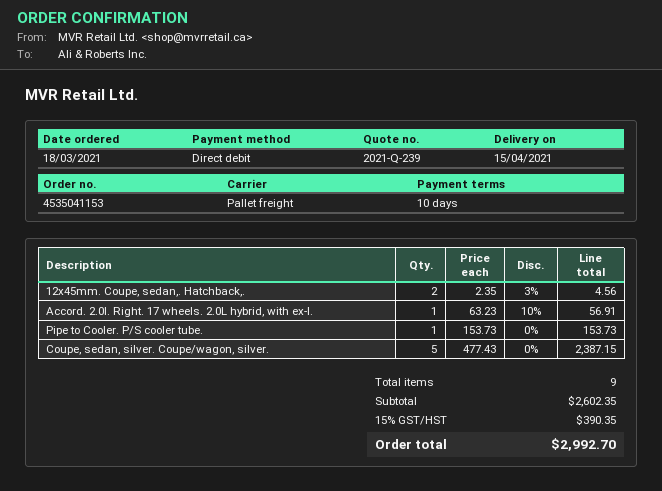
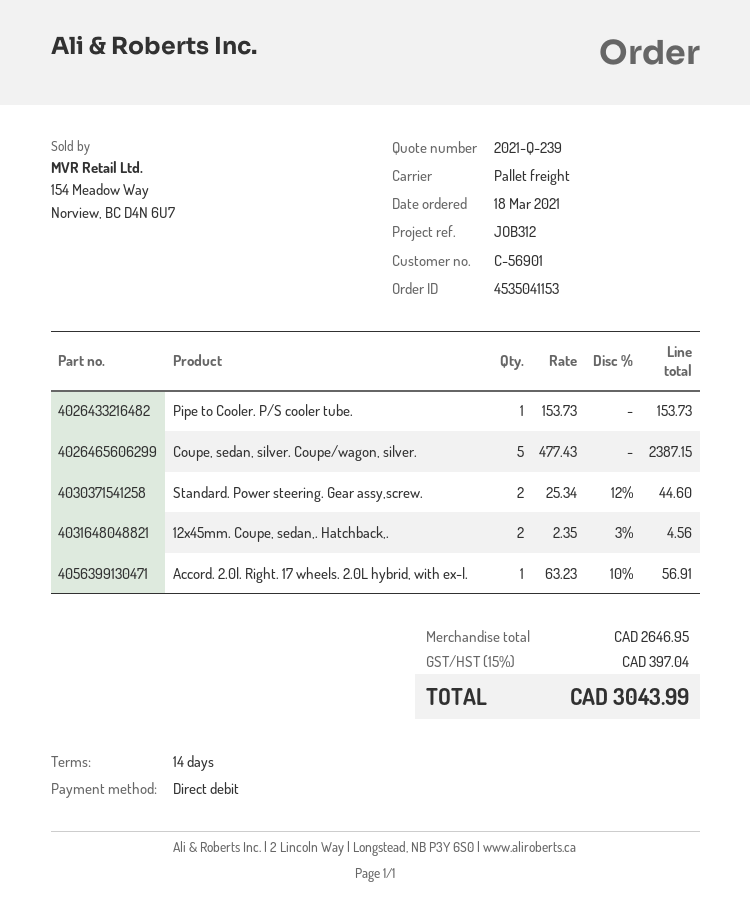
payment terms: 10 days -> 14 days
Standard. Power steering. Gear assy,screw.: none -> 2 x 25.34 - 12% = 44.60
subtotal: 2602.35 -> 2646.95
tax: 15% = 390.35 -> 15% = 397.04
total: 2992.70 -> 3043.99

